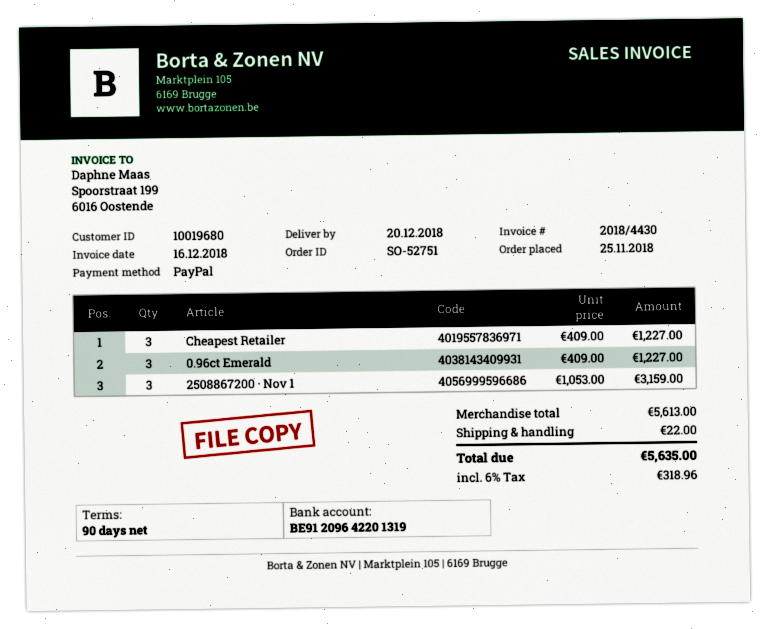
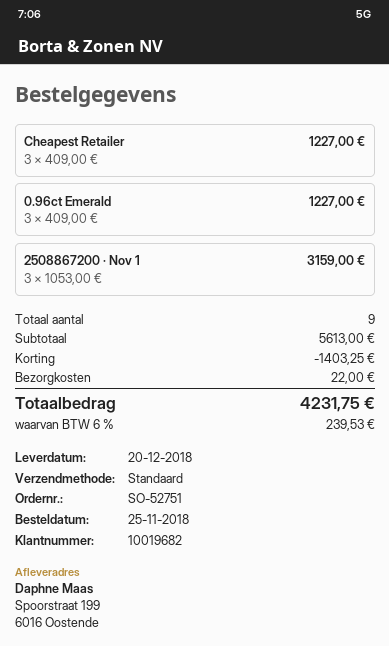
customer number: 10019680 -> 10019682
discount: none -> 1403.25
tax: 6% = 318.96 -> 6% = 239.53
total: 5635.00 -> 4231.75

